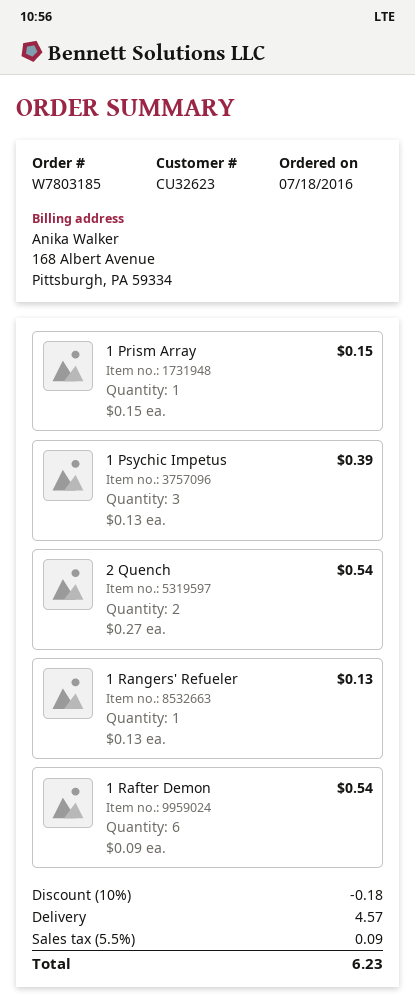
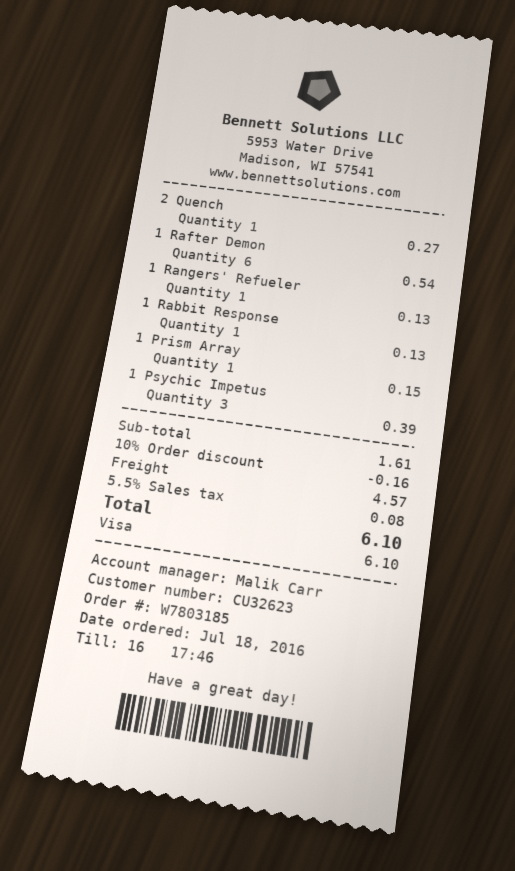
2 Quench: 2 for 0.54 -> 1 for 0.27
1 Rabbit Response: none -> 1 for 0.13
discount: 10% = 0.18 -> 10% = 0.16
tax: 5.5% = 0.09 -> 5.5% = 0.08
total: 6.23 -> 6.10

